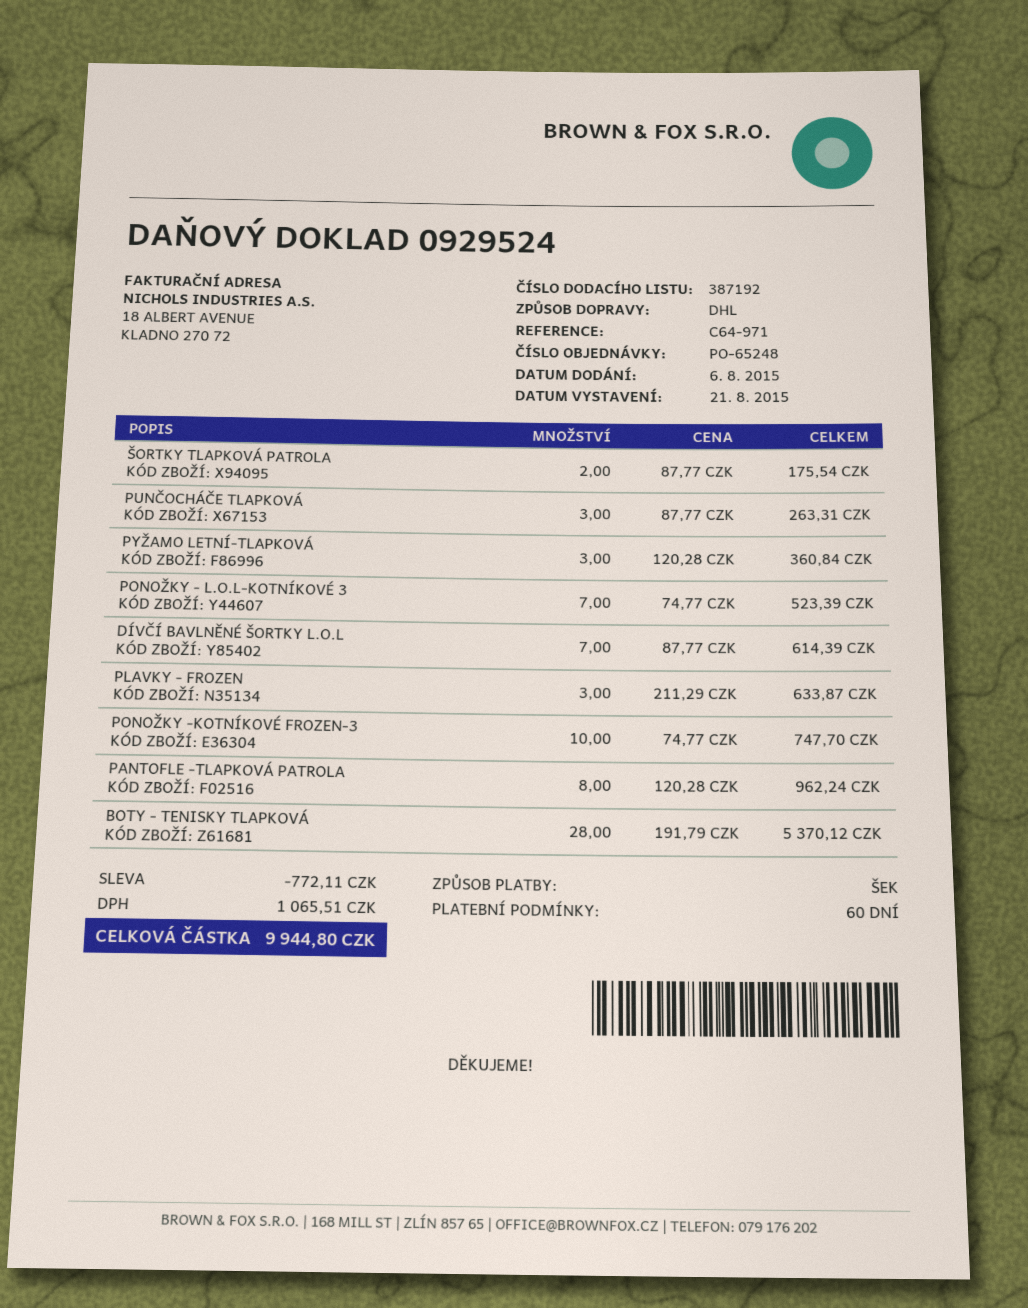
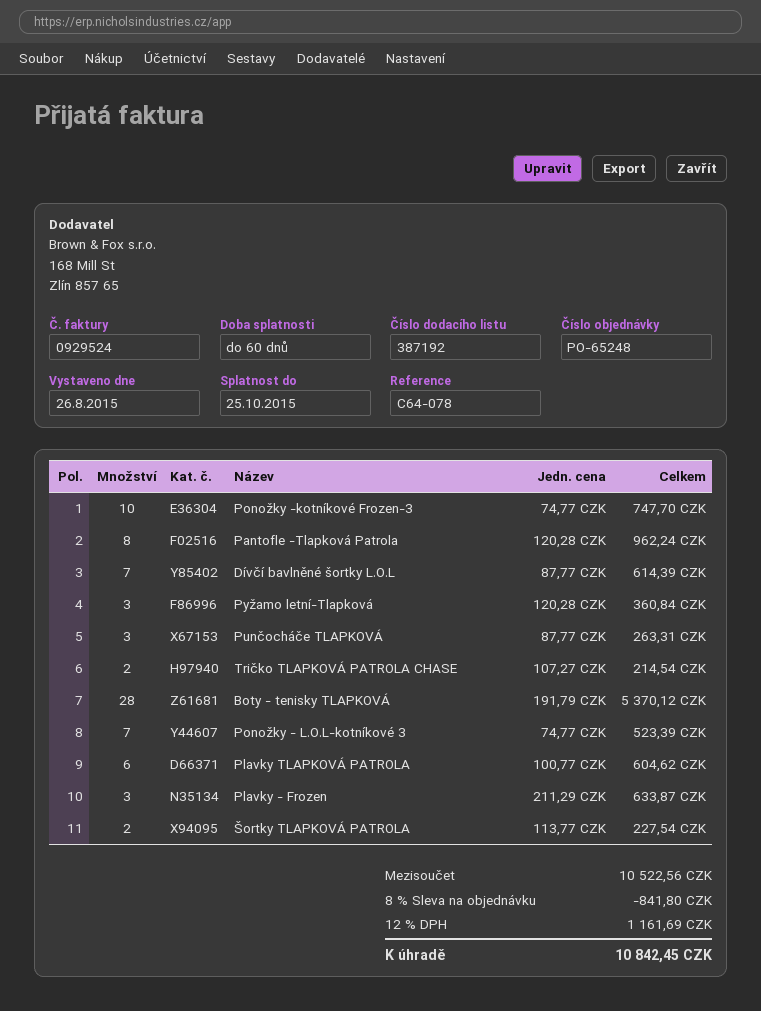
invoice date: 2015-08-21 -> 2015-08-26
reference: C64-971 -> C64-078
ŠORTKY TLAPKOVÁ PATROLA: 2 x 87.77 = 175.54 -> 2 x 113.77 = 227.54
Tričko TLAPKOVÁ PATROLA CHASE: none -> 2 x 107.27 = 214.54
Plavky TLAPKOVÁ PATROLA: none -> 6 x 100.77 = 604.62
discount: 772.11 -> 841.80
tax: 1065.51 -> 1161.69
total: 9944.80 -> 10842.45

